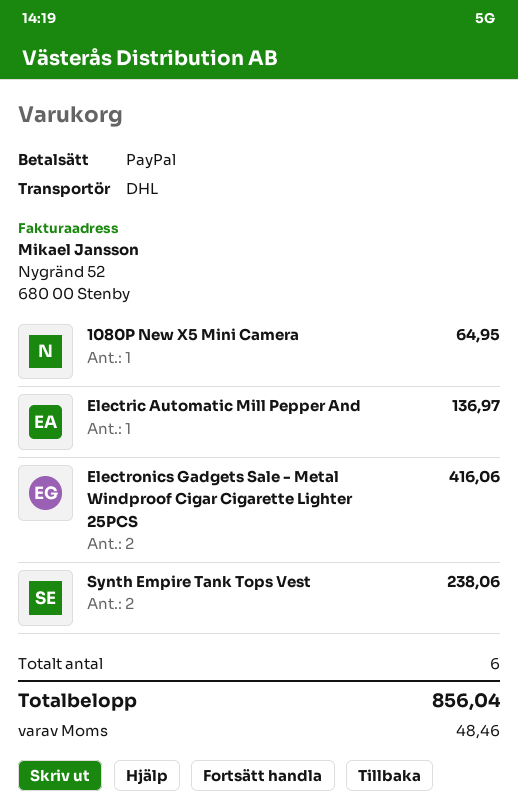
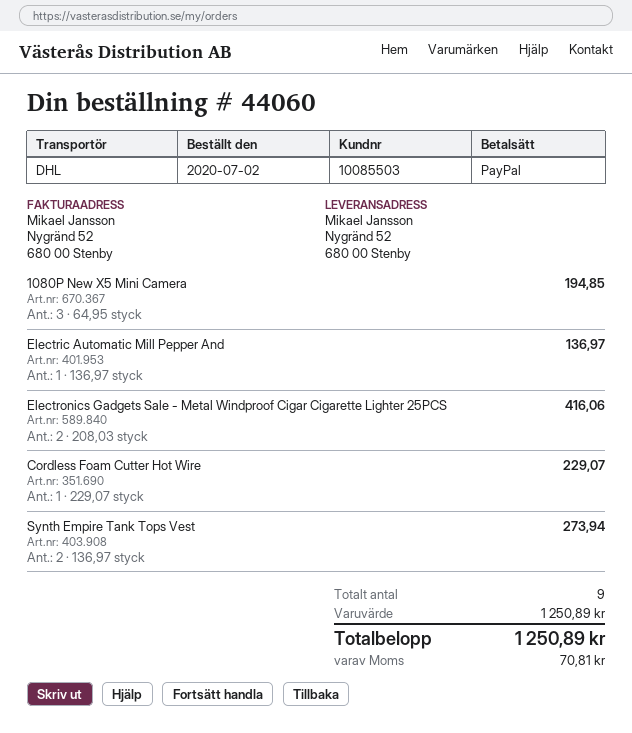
1080P New X5 Mini Camera: 1 for 64.95 -> 3 for 194.85
Synth Empire Tank Tops Vest: 2 for 238.06 -> 2 for 273.94
Cordless Foam Cutter Hot Wire: none -> 1 for 229.07
total quantity: 6 -> 9
tax: 48.46 -> 70.81
total: 856.04 -> 1250.89

